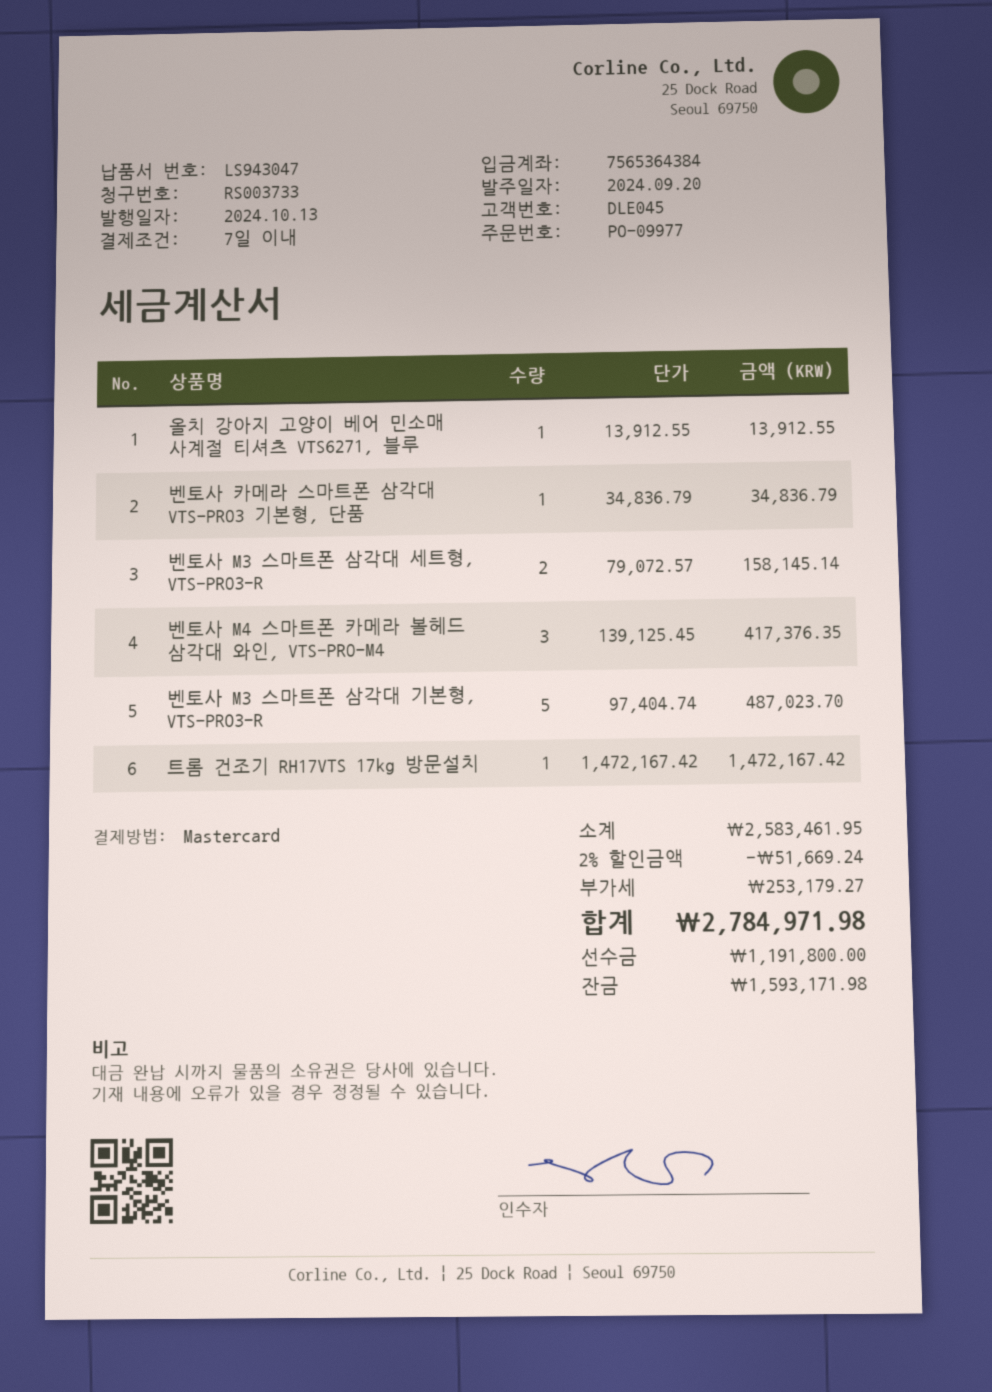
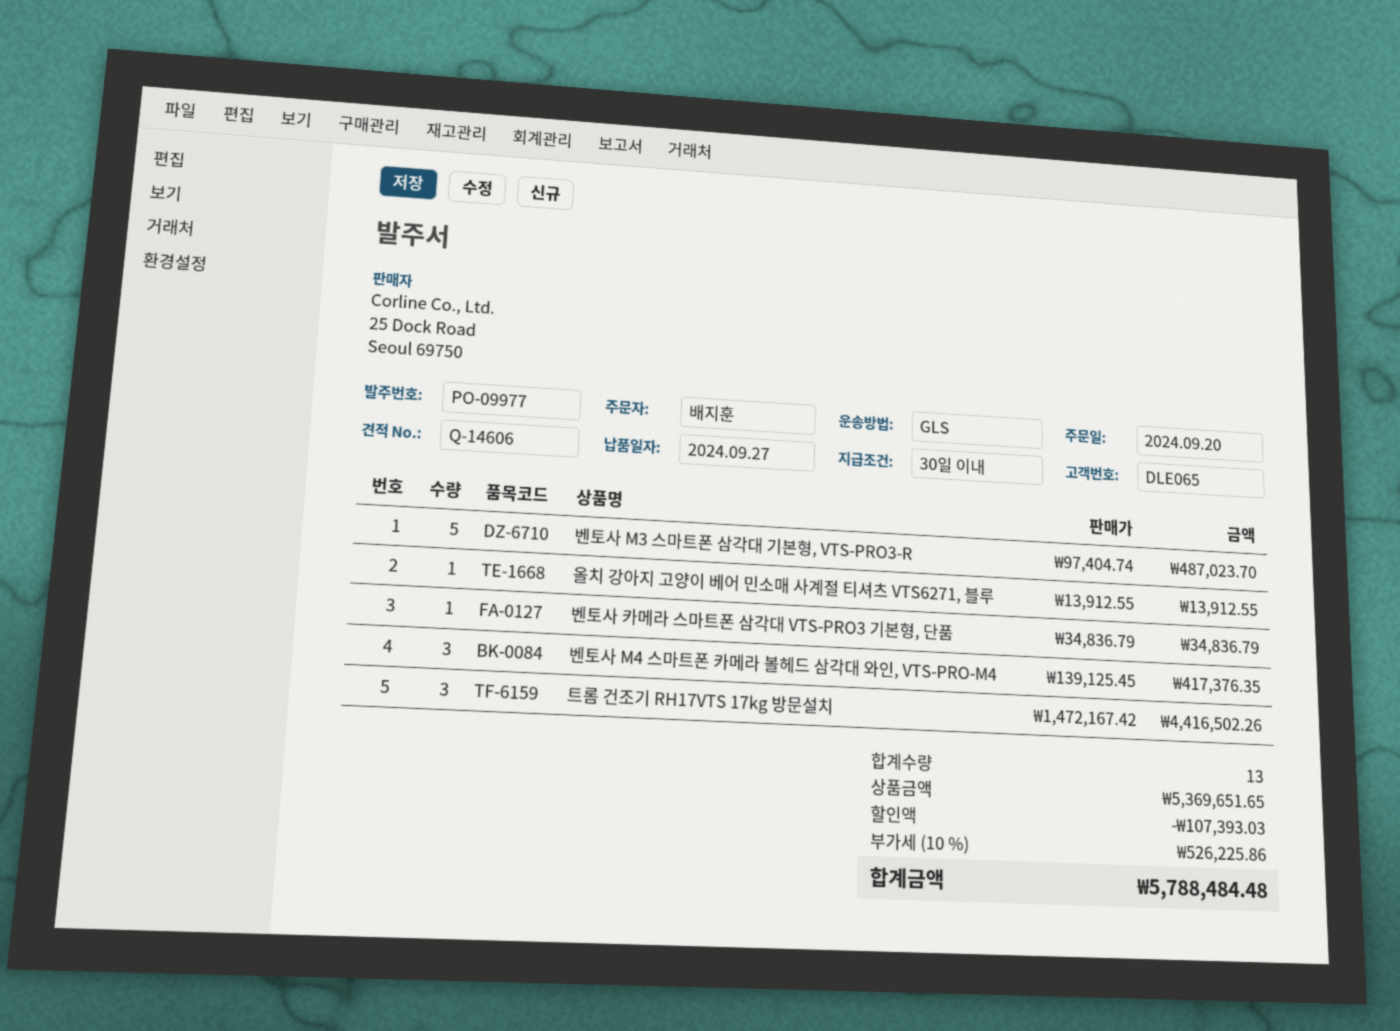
payment terms: 7 days -> 30 days
customer number: DLE045 -> DLE065
벤토사 M3 스마트폰 삼각대 세트형, VTS-PRO3-R: 2 x 79072.57 = 158145.14 -> none
트롬 건조기 RH17VTS 17kg 방문설치: 1 x 1472167.42 = 1472167.42 -> 3 x 1472167.42 = 4416502.26
subtotal: 2583461.95 -> 5369651.65
discount: 51669.24 -> 107393.03
tax: 253179.27 -> 526225.86
total: 2784971.98 -> 5788484.48

